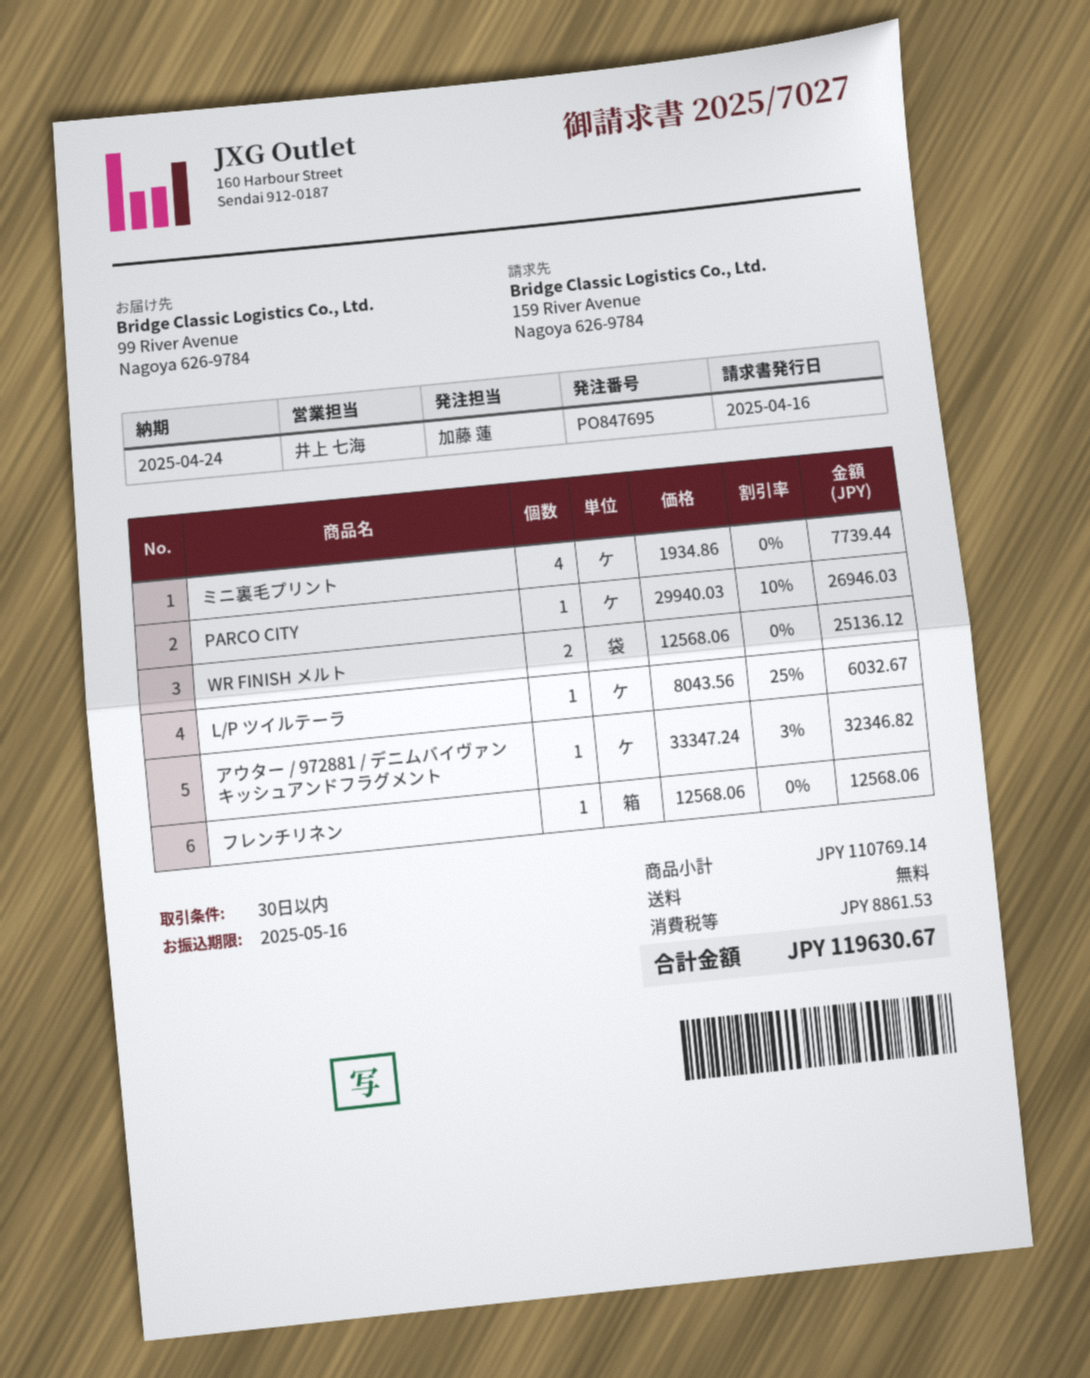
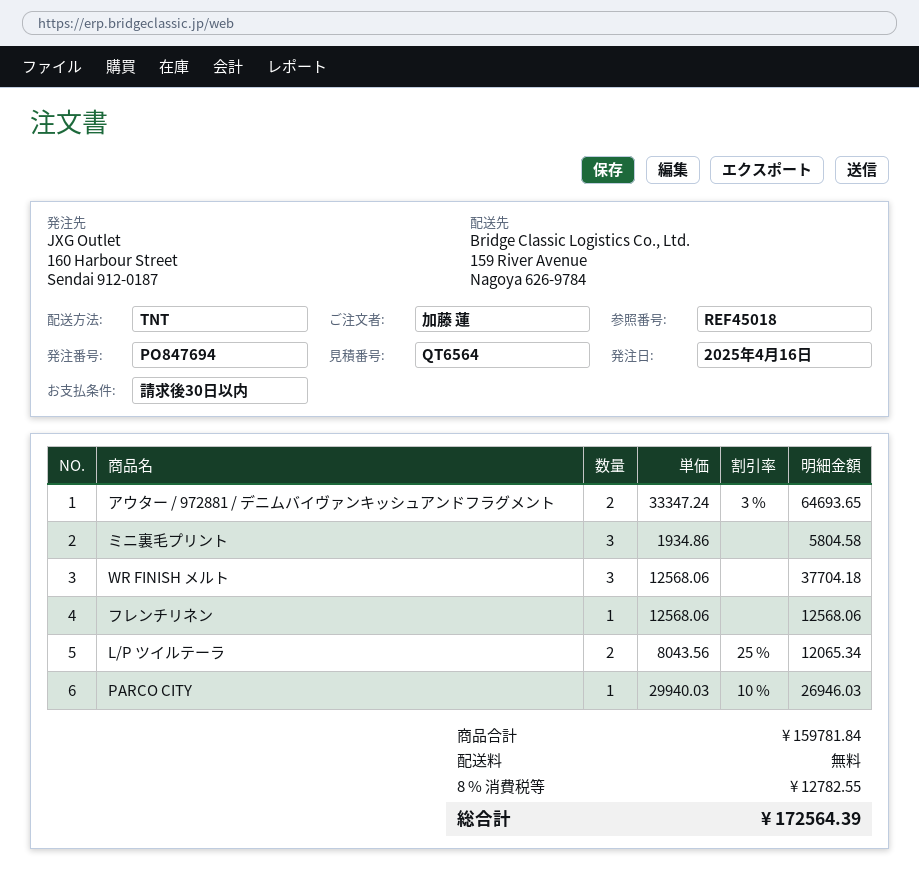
order number: PO847695 -> PO847694
ship to: 99 River Avenue, Nagoya 626-9784 -> 159 River Avenue, Nagoya 626-9784
ミニ裏毛プリント: 4 x 1934.86 = 7739.44 -> 3 x 1934.86 = 5804.58
WR FINISH メルト: 2 x 12568.06 = 25136.12 -> 3 x 12568.06 = 37704.18
L/P ツイルテーラ: 1 x 8043.56 - 25% = 6032.67 -> 2 x 8043.56 - 25% = 12065.34
アウター / 972881 / デニムバイヴァンキッシュアンドフラグメント: 1 x 33347.24 - 3% = 32346.82 -> 2 x 33347.24 - 3% = 64693.65
subtotal: 110769.14 -> 159781.84
tax: 8861.53 -> 12782.55
total: 119630.67 -> 172564.39

